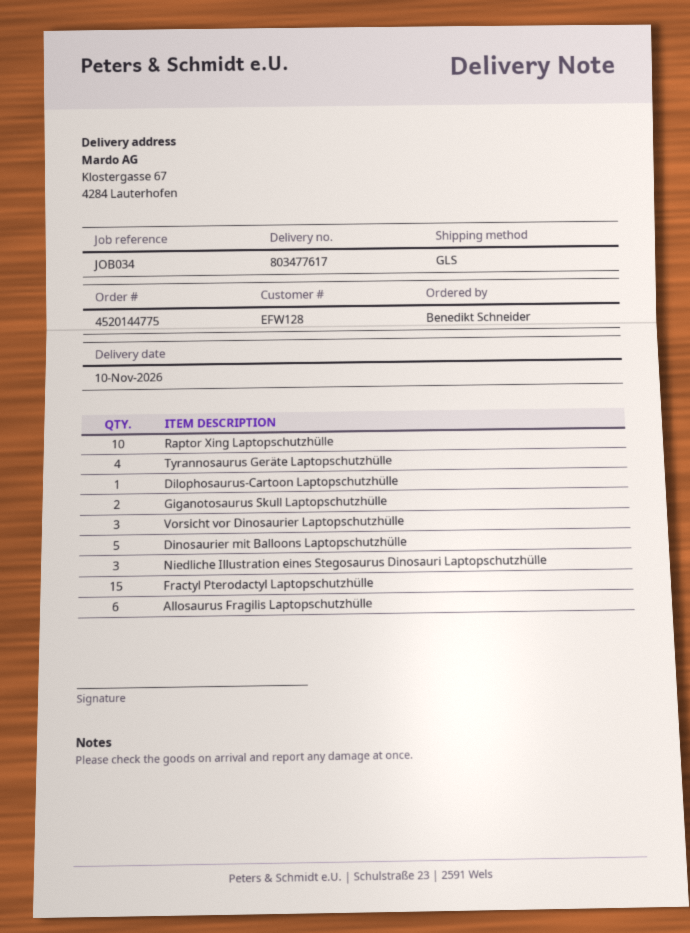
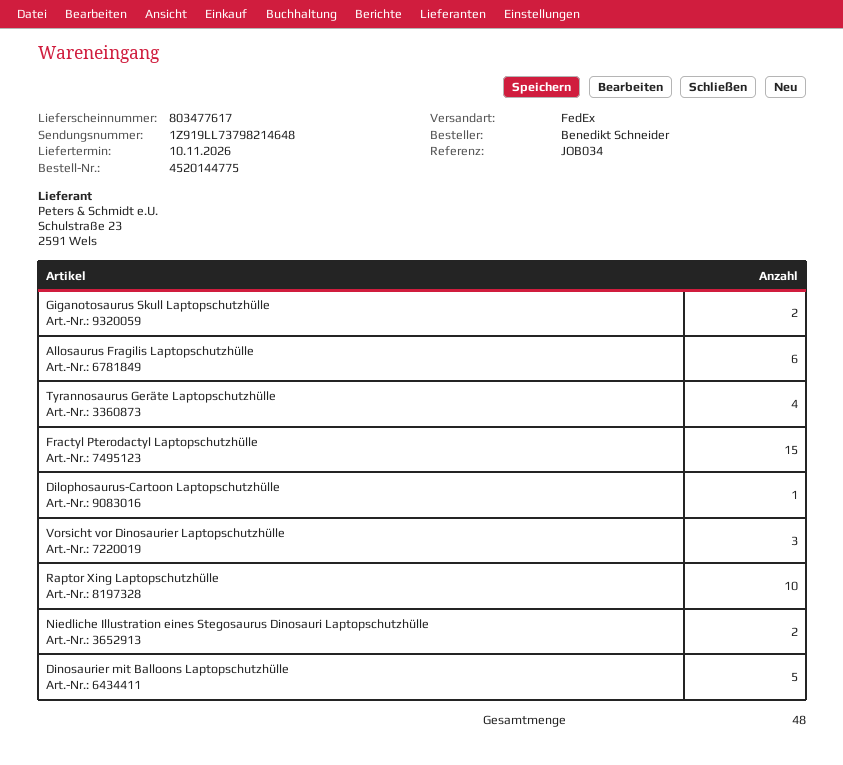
shipping method: GLS -> FedEx
Niedliche Illustration eines Stegosaurus Dinosauri Laptopschutzhülle: 3 -> 2

